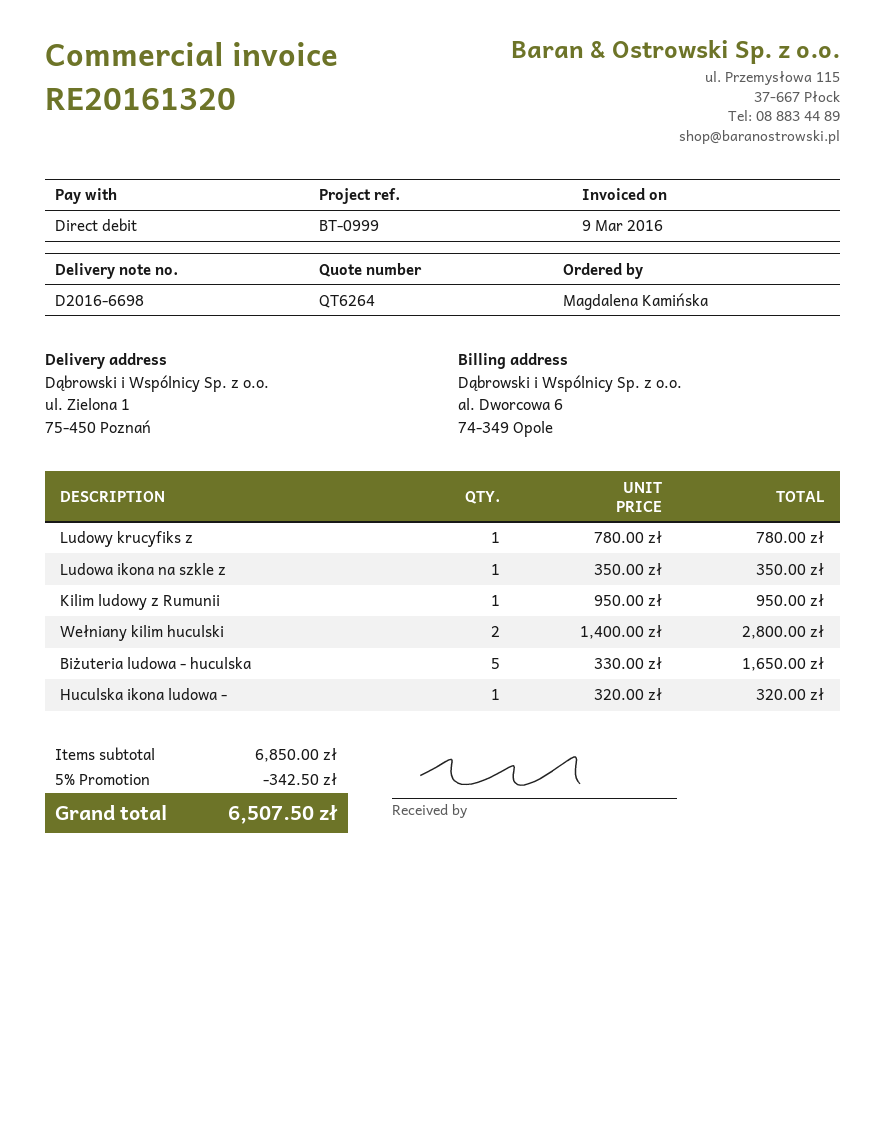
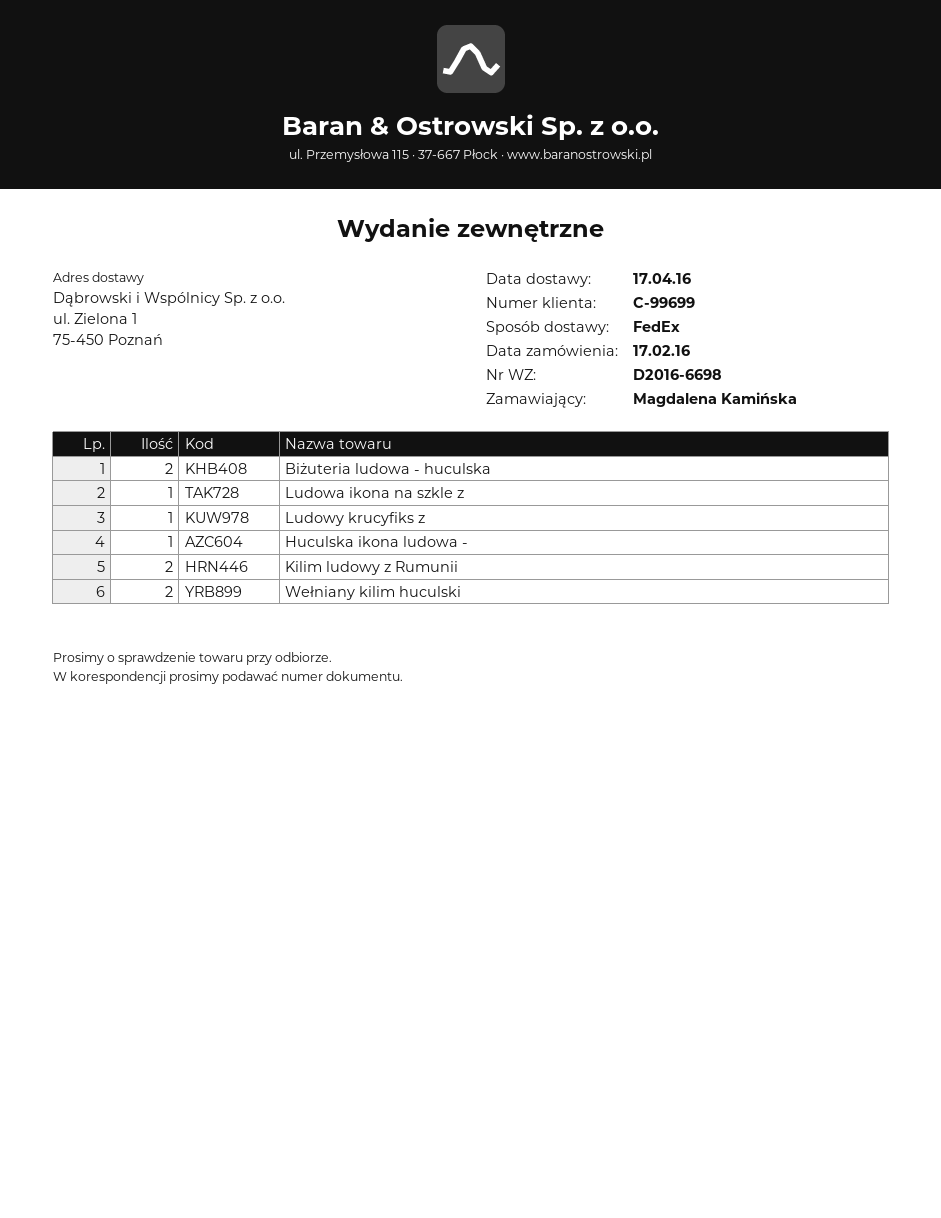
Kilim ludowy z Rumunii: 1 -> 2
Biżuteria ludowa - huculska: 5 -> 2

